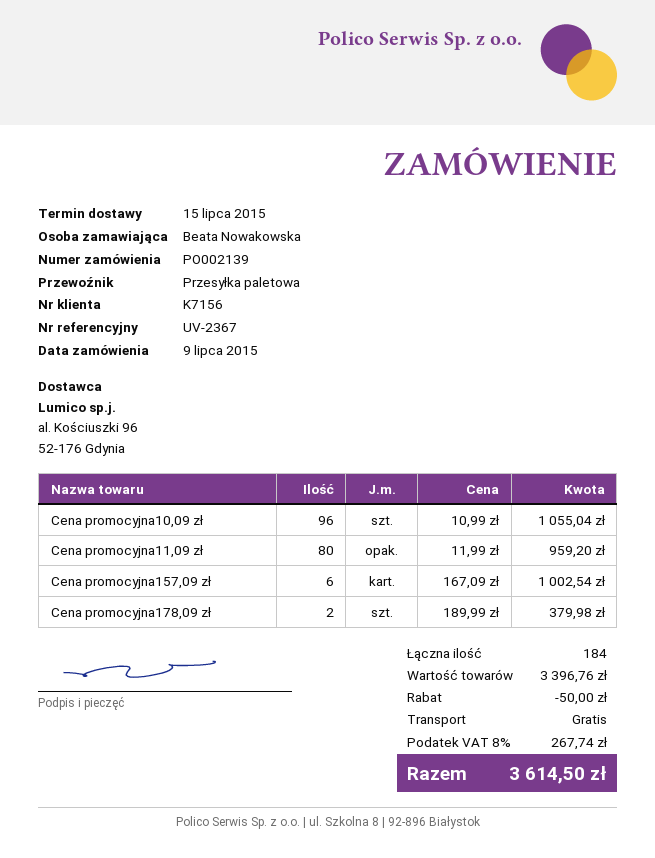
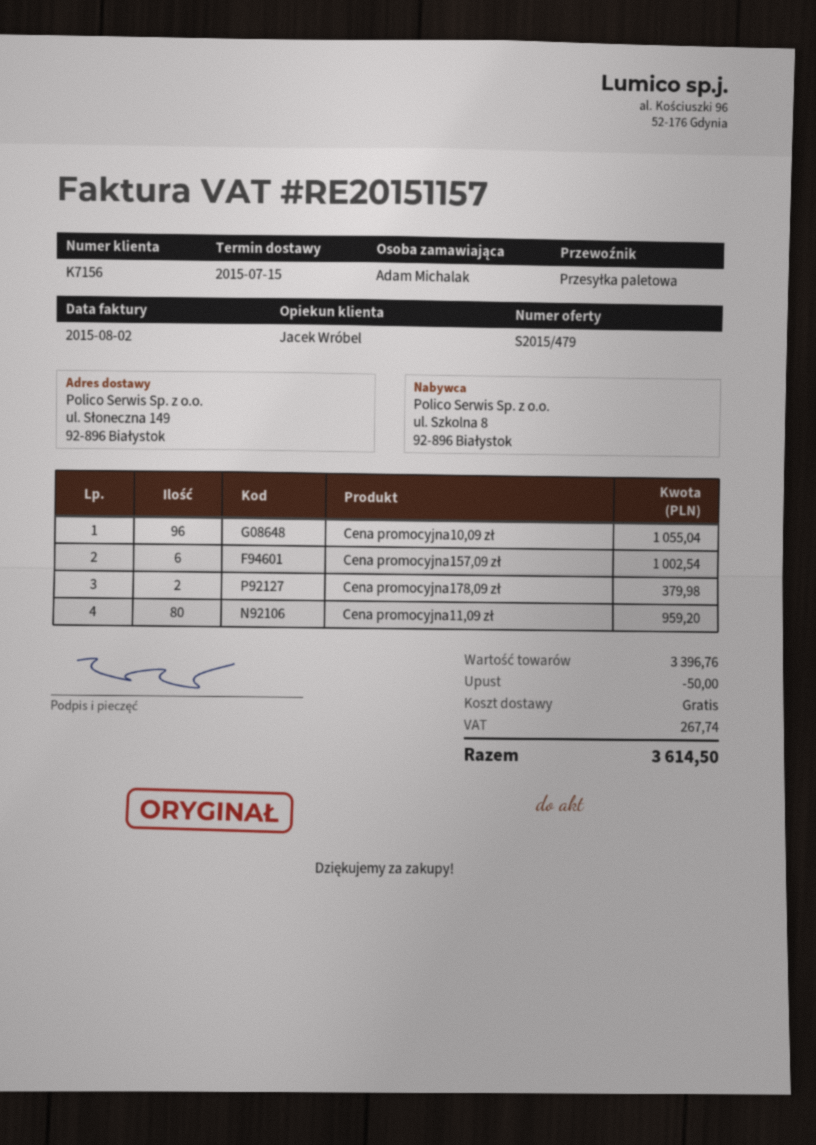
ordered by: Beata Nowakowska -> Adam Michalak

